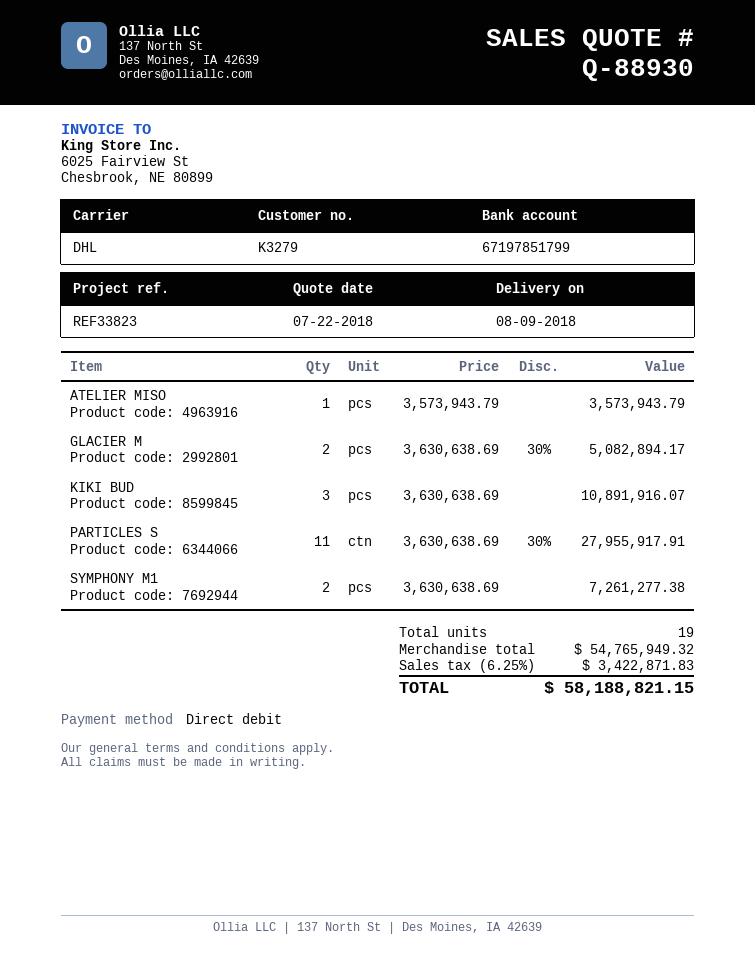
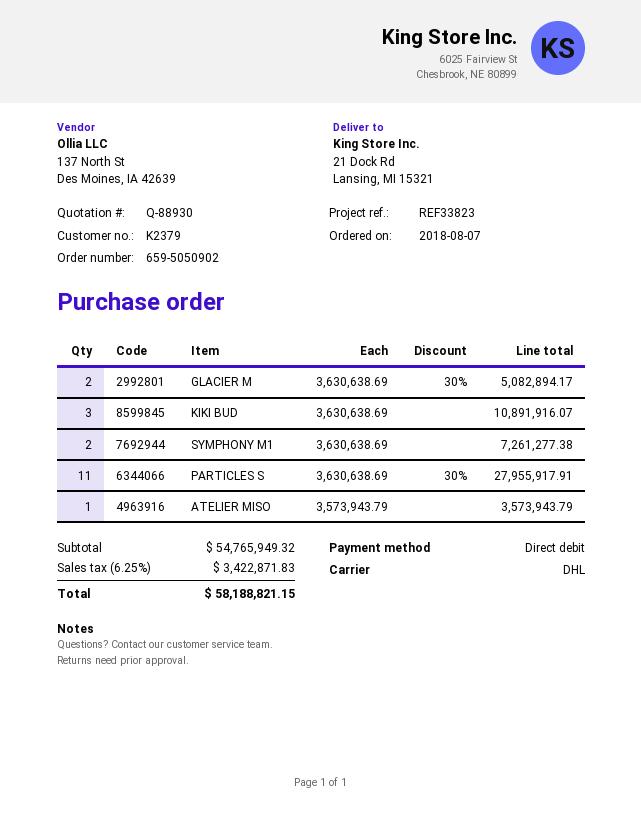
customer number: K3279 -> K2379

